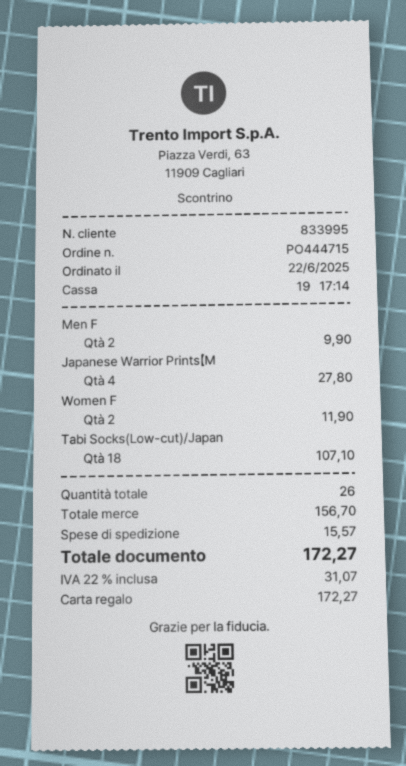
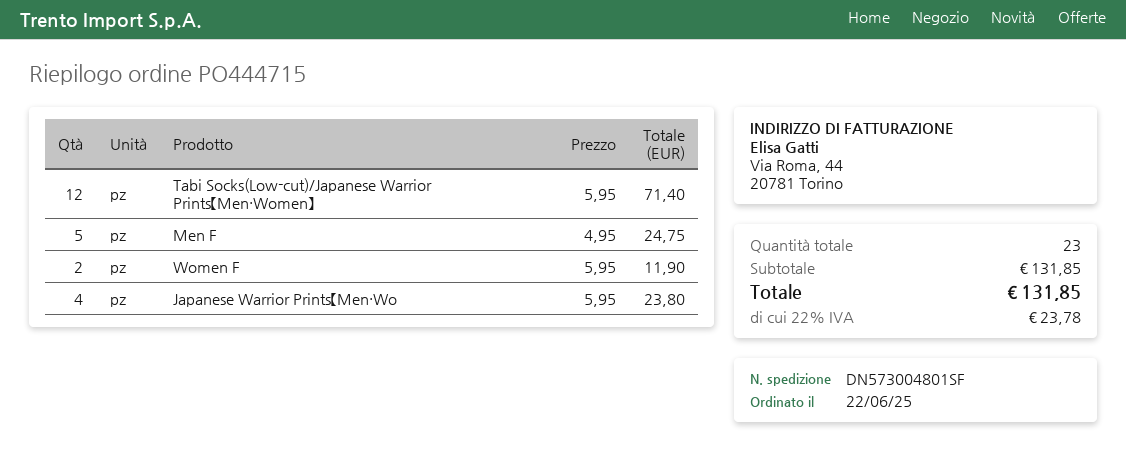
Men F: 2 for 9.90 -> 5 for 24.75
Japanese Warrior Prints【M: 4 for 27.80 -> 4 for 23.80
Tabi Socks(Low-cut)/Japan: 18 for 107.10 -> 12 for 71.40
total quantity: 26 -> 23
subtotal: 156.70 -> 131.85
shipping: 15.57 -> none
tax: 22% = 31.07 -> 22% = 23.78
total: 172.27 -> 131.85

